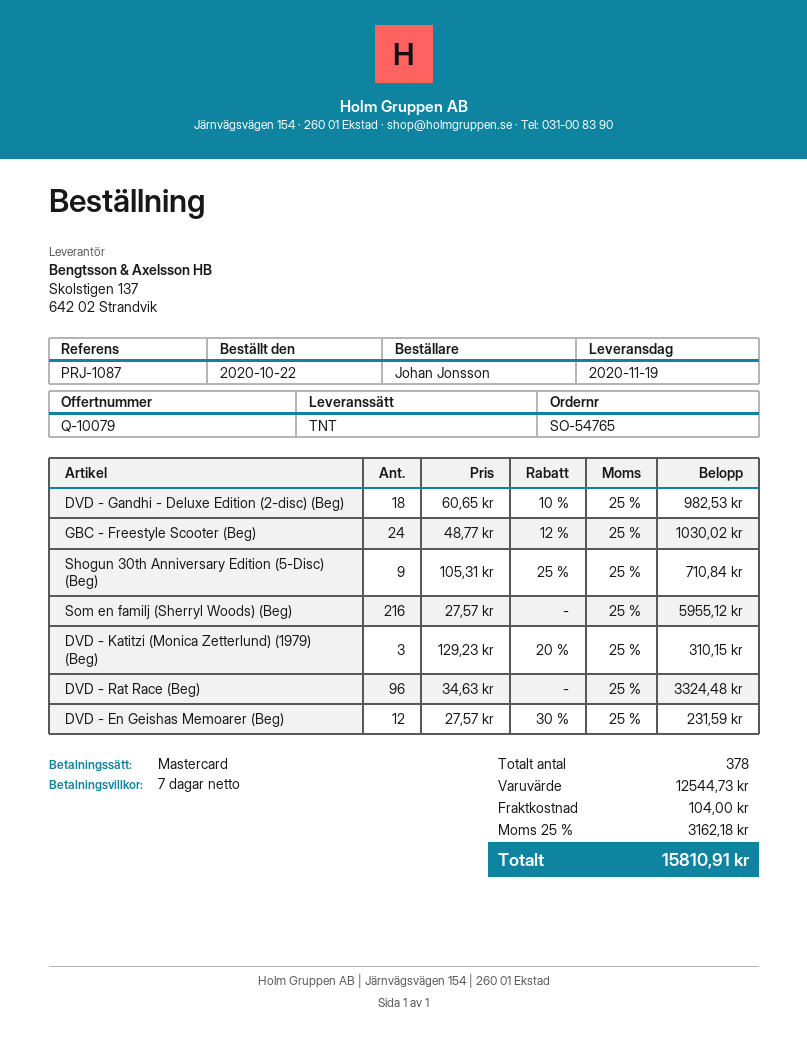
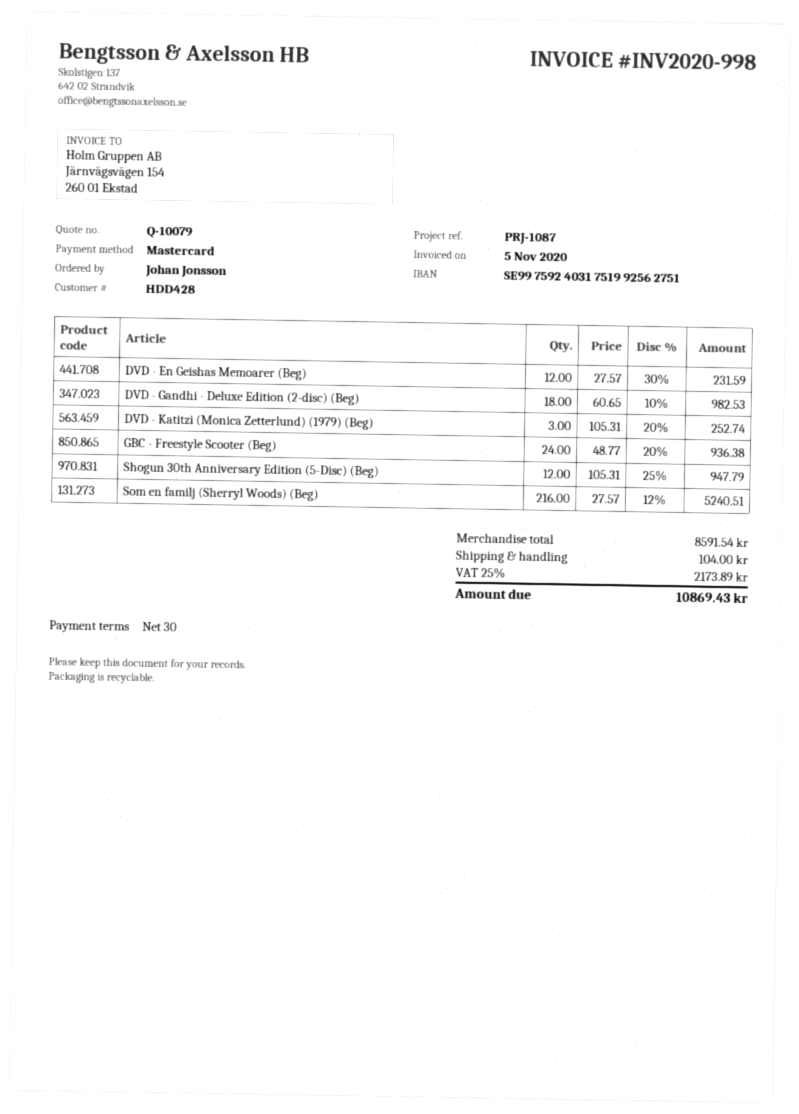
payment terms: 7 days -> 30 days
GBC - Freestyle Scooter (Beg): 24 x 48.77 - 12% = 1030.02 -> 24 x 48.77 - 20% = 936.38
Shogun 30th Anniversary Edition (5-Disc) (Beg): 9 x 105.31 - 25% = 710.84 -> 12 x 105.31 - 25% = 947.79
Som en familj (Sherryl Woods) (Beg): 216 x 27.57 = 5955.12 -> 216 x 27.57 - 12% = 5240.51
DVD - Katitzi (Monica Zetterlund) (1979) (Beg): 3 x 129.23 - 20% = 310.15 -> 3 x 105.31 - 20% = 252.74
DVD - Rat Race (Beg): 96 x 34.63 = 3324.48 -> none
subtotal: 12544.73 -> 8591.54
tax: 25% = 3162.18 -> 25% = 2173.89
total: 15810.91 -> 10869.43

